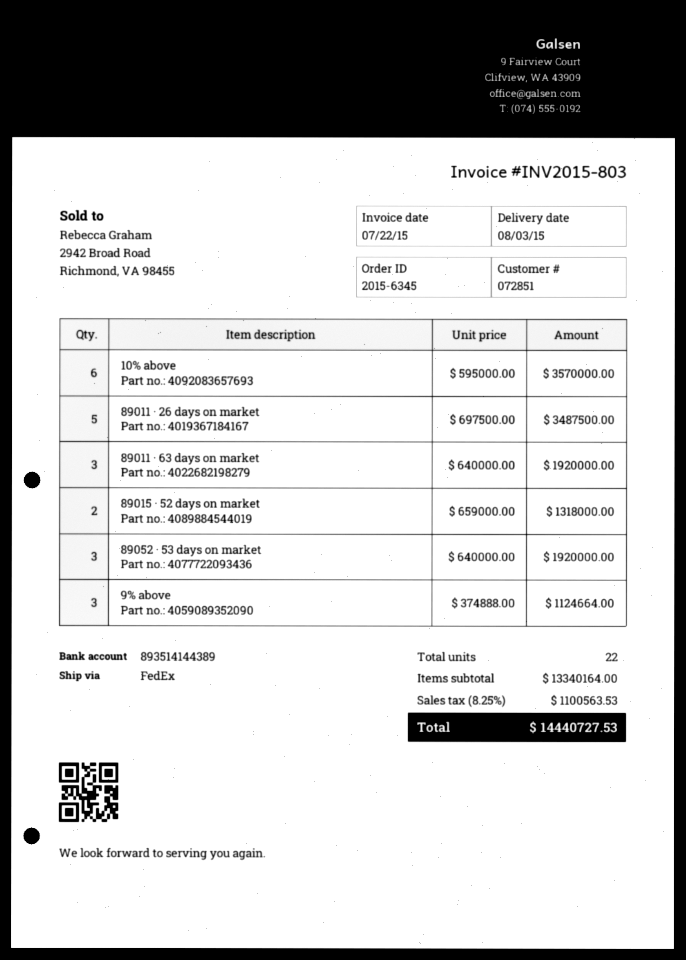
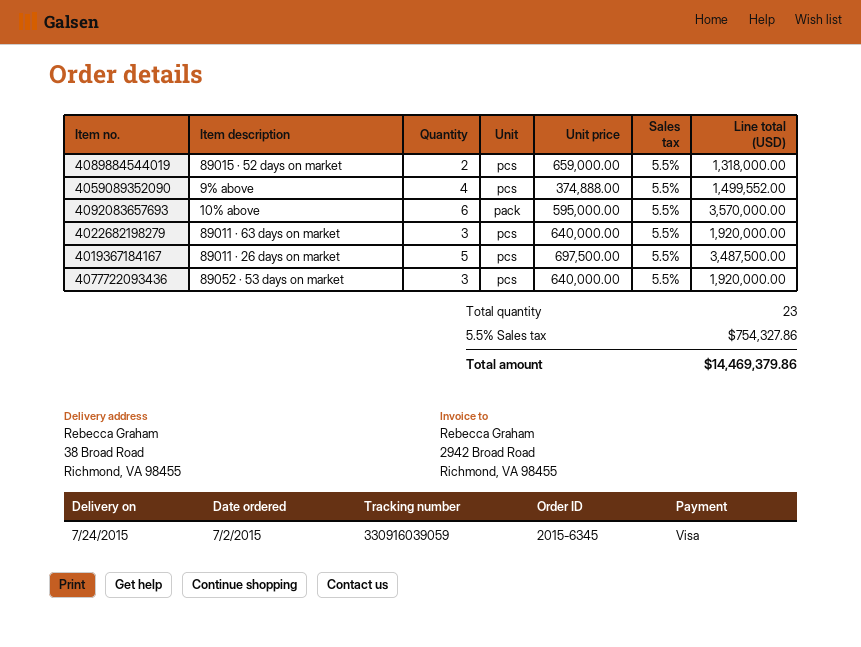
delivery date: 2015-08-03 -> 2015-07-24
9% above: 3 x 374888.00 = 1124664.00 -> 4 x 374888.00 = 1499552.00
total quantity: 22 -> 23
tax: 8.25% = 1100563.53 -> 5.5% = 754327.86
total: 14440727.53 -> 14469379.86

